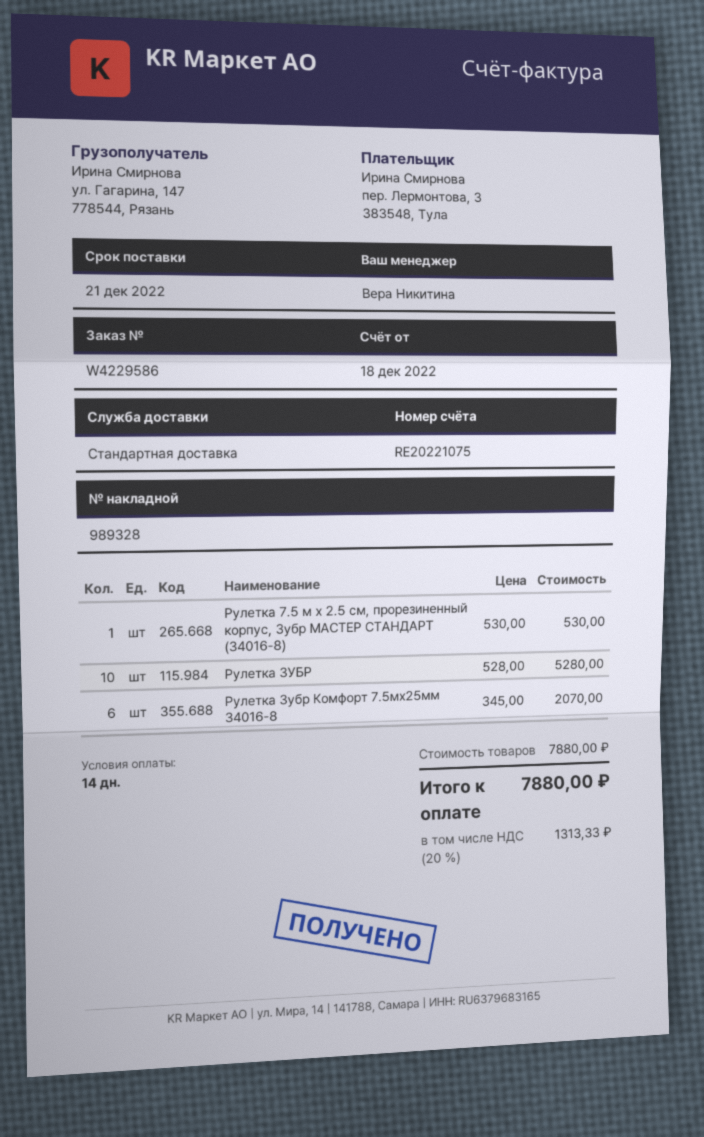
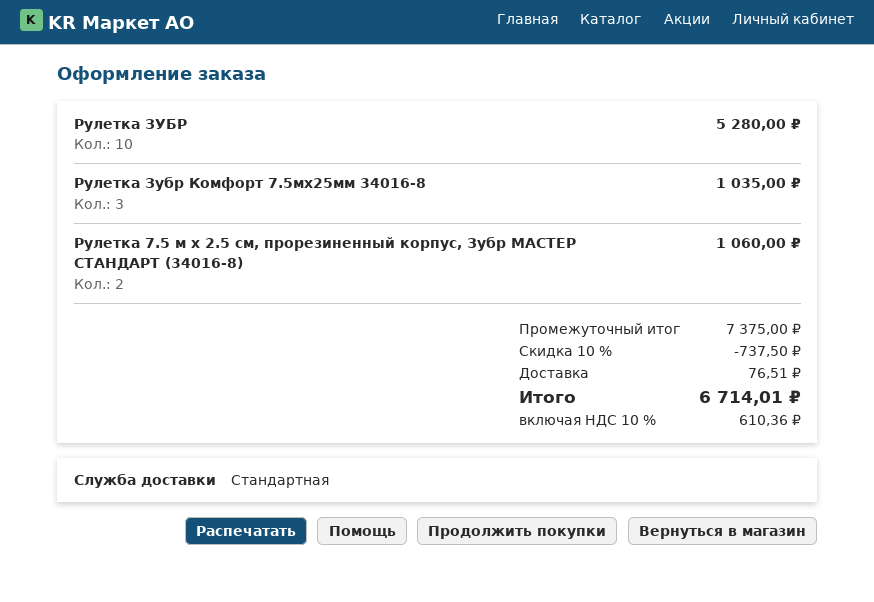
Рулетка 7.5 м x 2.5 см, прорезиненный корпус, Зубр МАСТЕР СТАНДАРТ (34016-8): 1 for 530.00 -> 2 for 1060.00
Рулетка Зубр Комфорт 7.5мх25мм 34016-8: 6 for 2070.00 -> 3 for 1035.00
subtotal: 7880.00 -> 7375.00
discount: none -> 10% = 737.50
shipping: none -> 76.51
tax: 20% = 1313.33 -> 10% = 610.36
total: 7880.00 -> 6714.01

